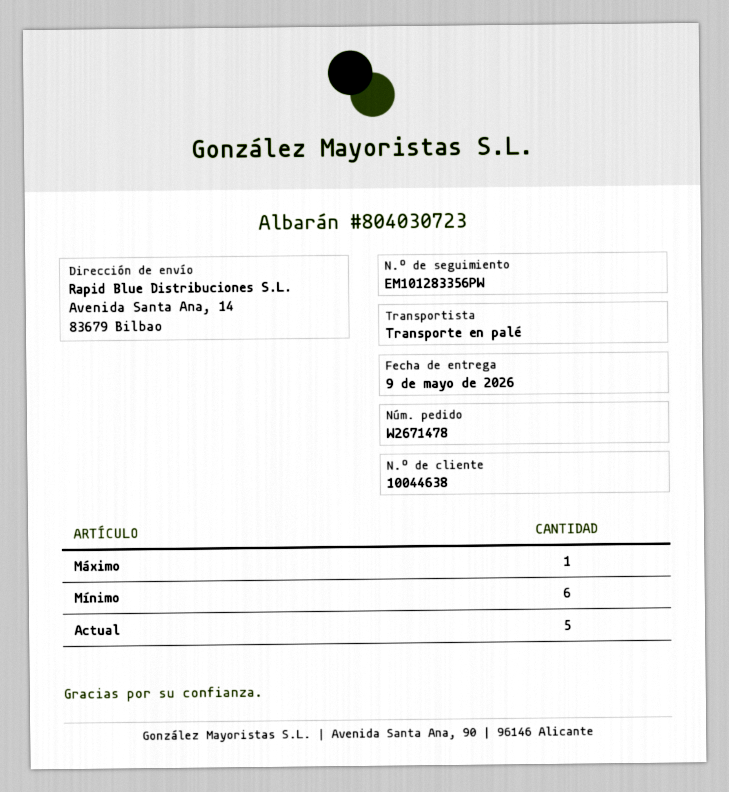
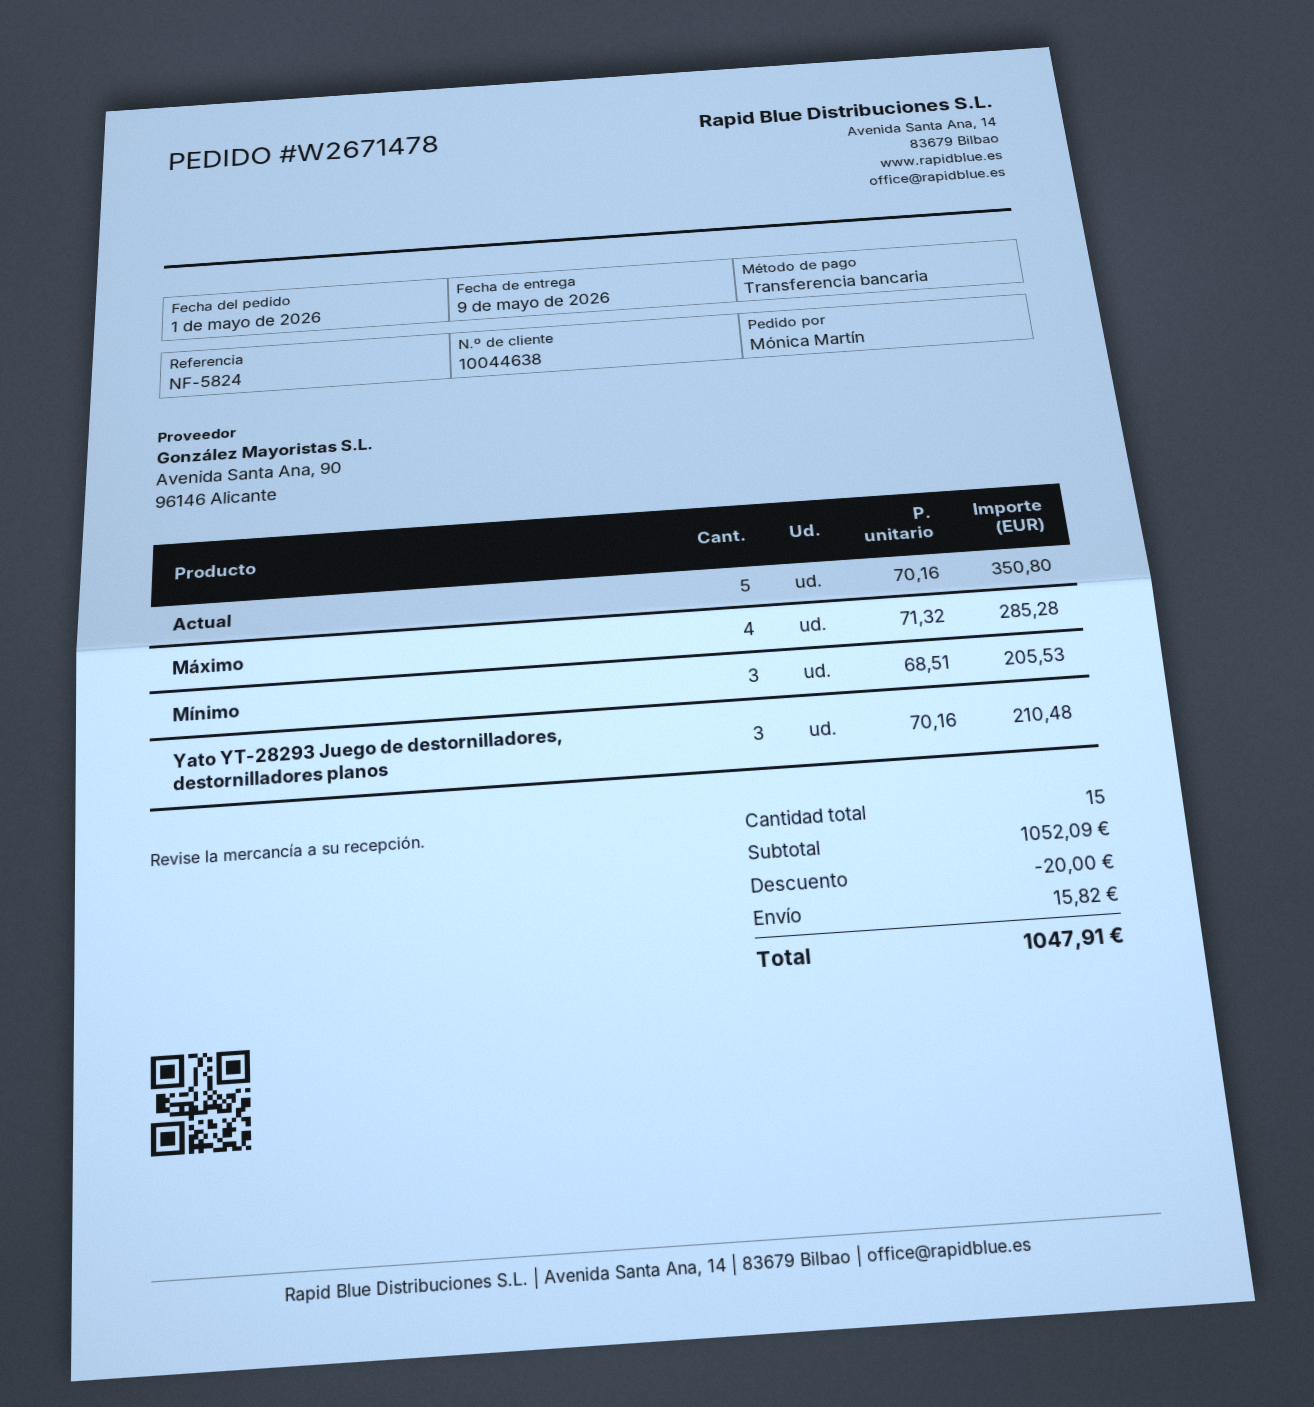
Máximo: 1 -> 4
Mínimo: 6 -> 3
Yato YT-28293 Juego de destornilladores, destornilladores planos: none -> 3

